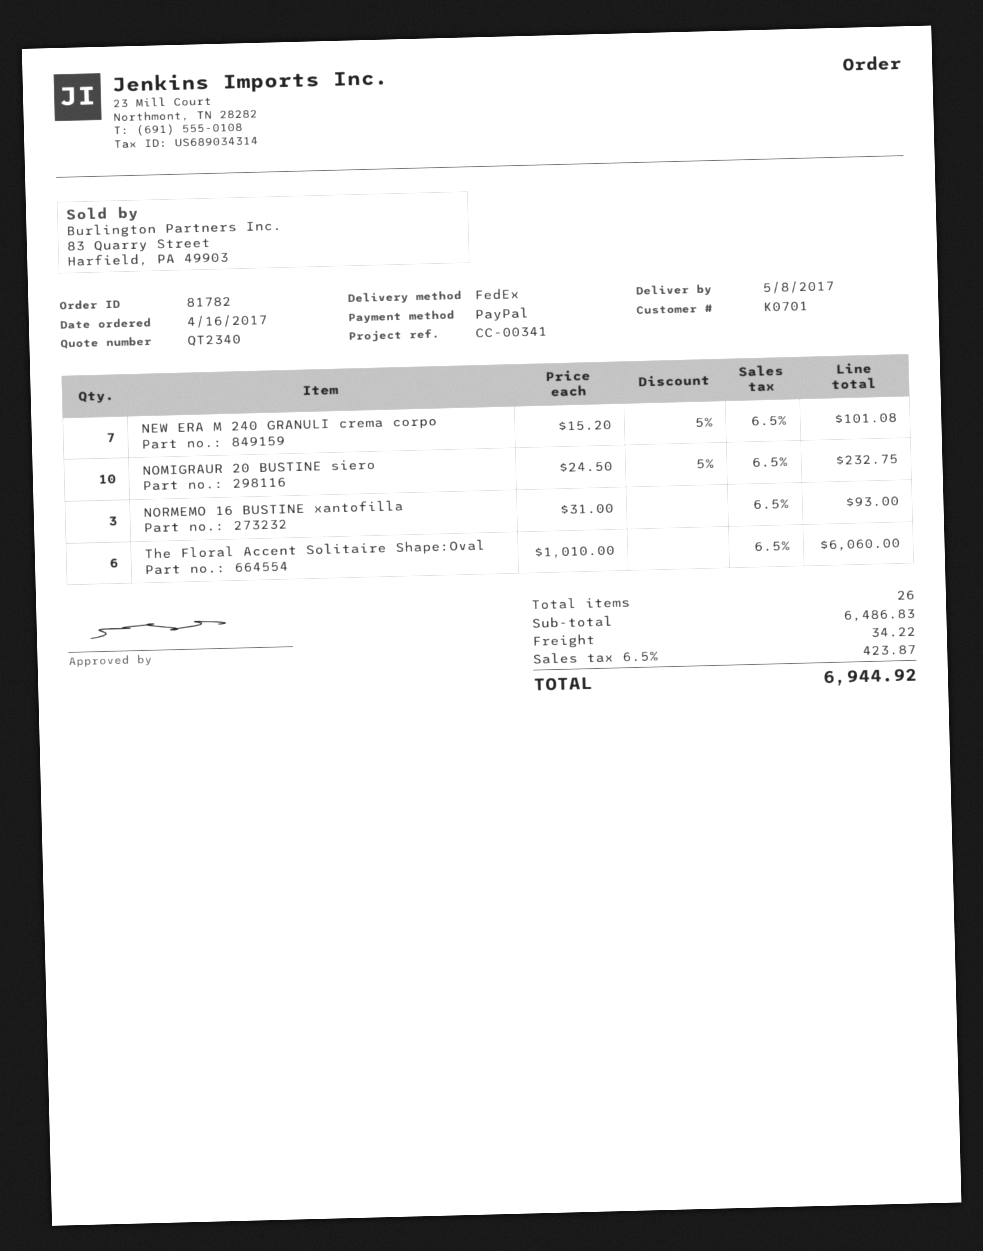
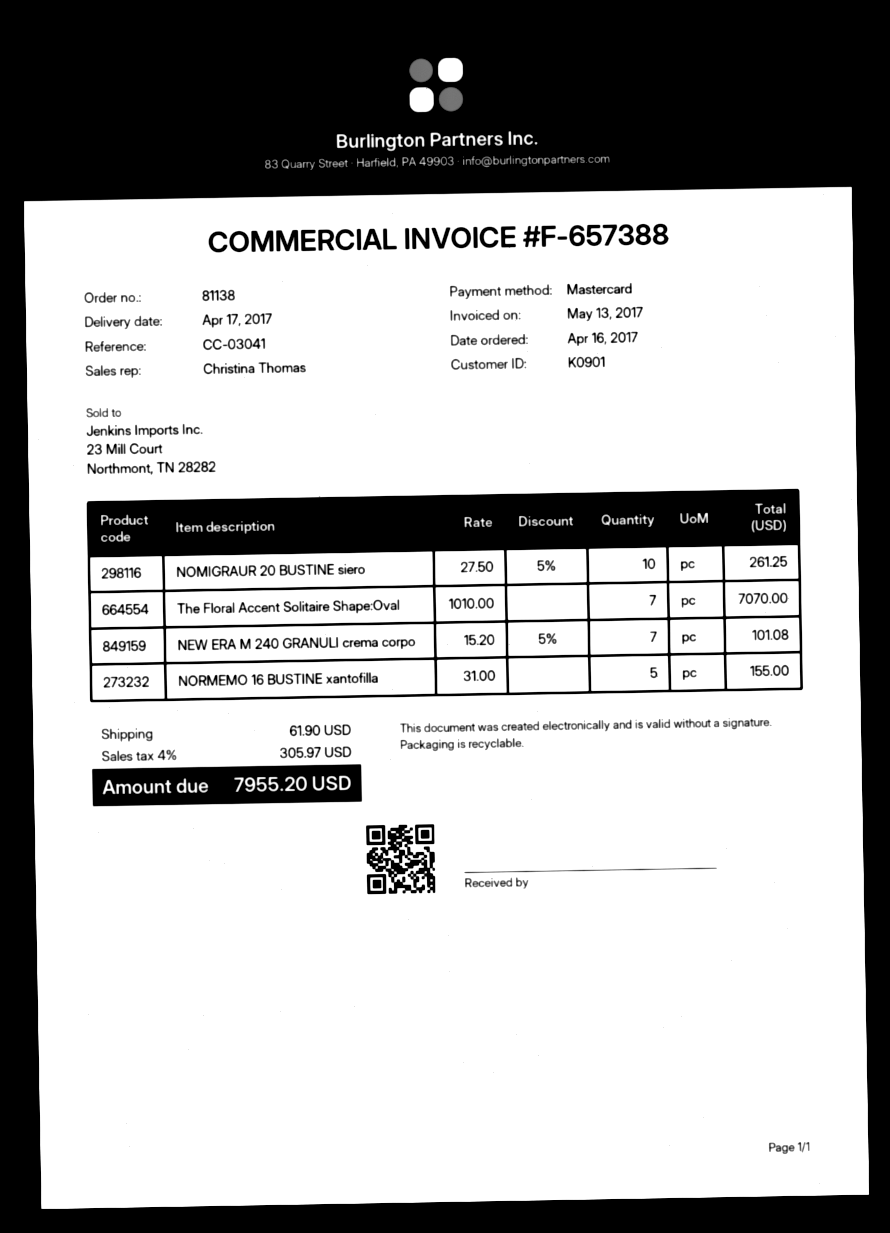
order number: 81782 -> 81138
delivery date: 2017-05-08 -> 2017-04-17
customer number: K0701 -> K0901
reference: CC-00341 -> CC-03041
payment method: PayPal -> Mastercard
NOMIGRAUR 20 BUSTINE siero: 10 x 24.50 - 5% = 232.75 -> 10 x 27.50 - 5% = 261.25
NORMEMO 16 BUSTINE xantofilla: 3 x 31.00 = 93.00 -> 5 x 31.00 = 155.00
The Floral Accent Solitaire Shape:Oval: 6 x 1010.00 = 6060.00 -> 7 x 1010.00 = 7070.00
shipping: 34.22 -> 61.90
tax: 6.5% = 423.87 -> 4% = 305.97
total: 6944.92 -> 7955.20

